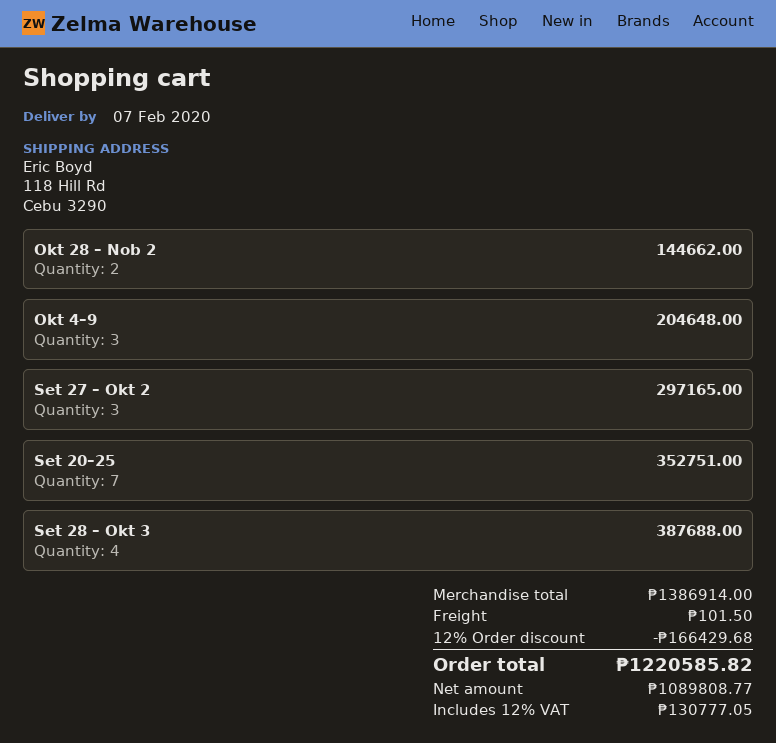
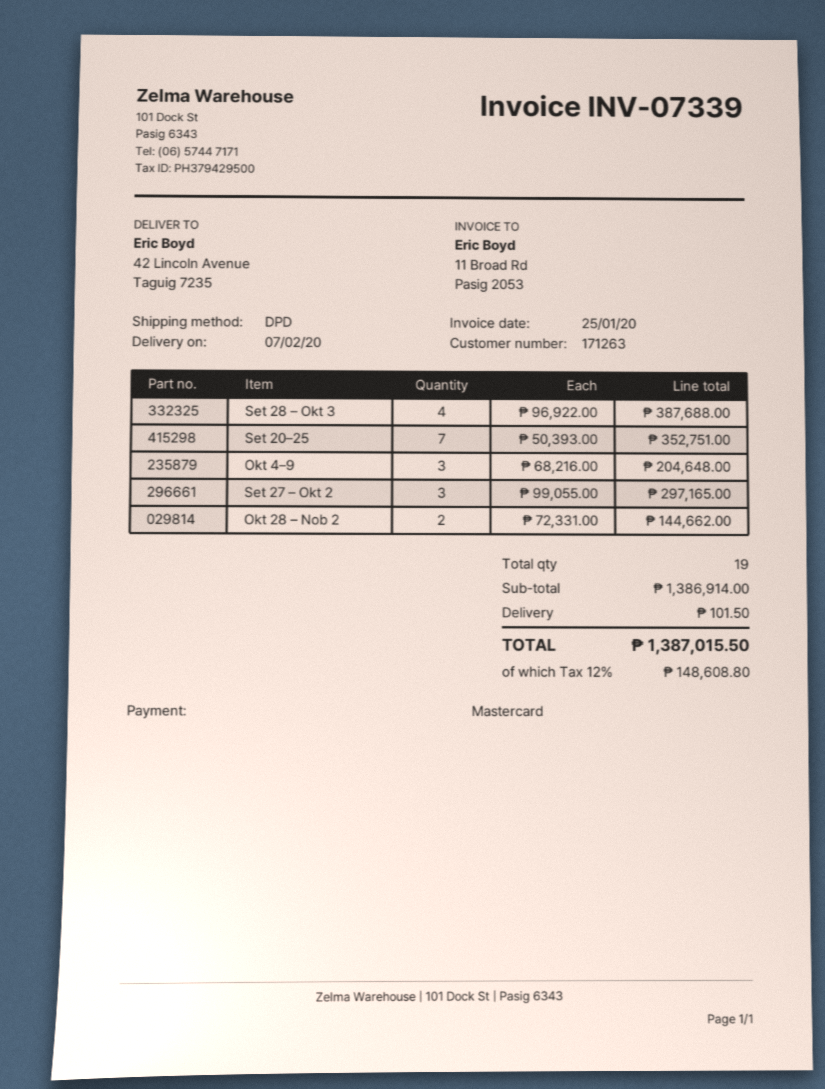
ship to: 118 Hill Rd, Cebu 3290 -> 42 Lincoln Avenue, Taguig 7235
discount: 12% = 166429.68 -> none
tax: 12% = 130777.05 -> 12% = 148608.80
total: 1220585.82 -> 1387015.50

